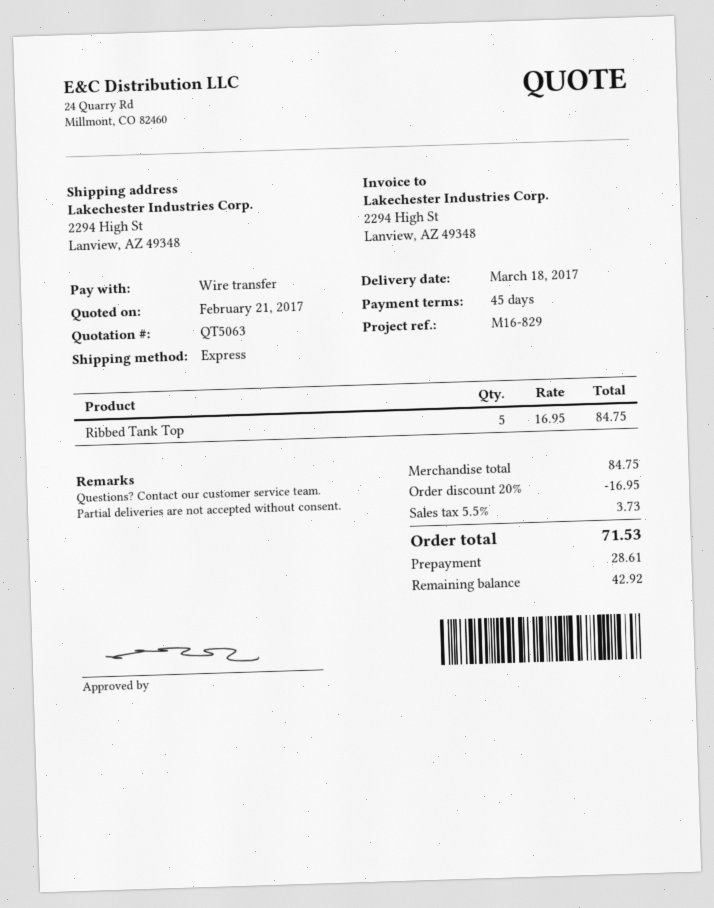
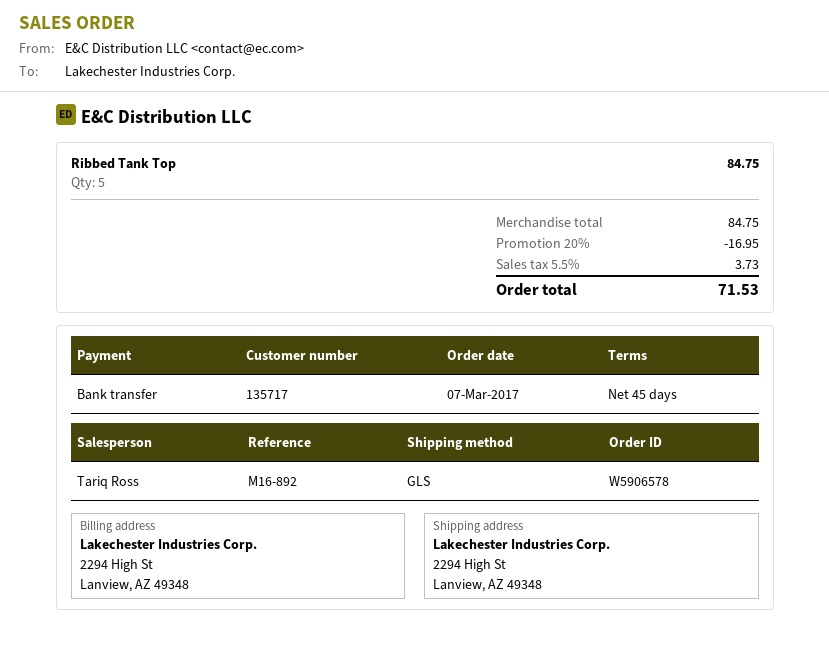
reference: M16-829 -> M16-892
shipping method: express -> GLS

